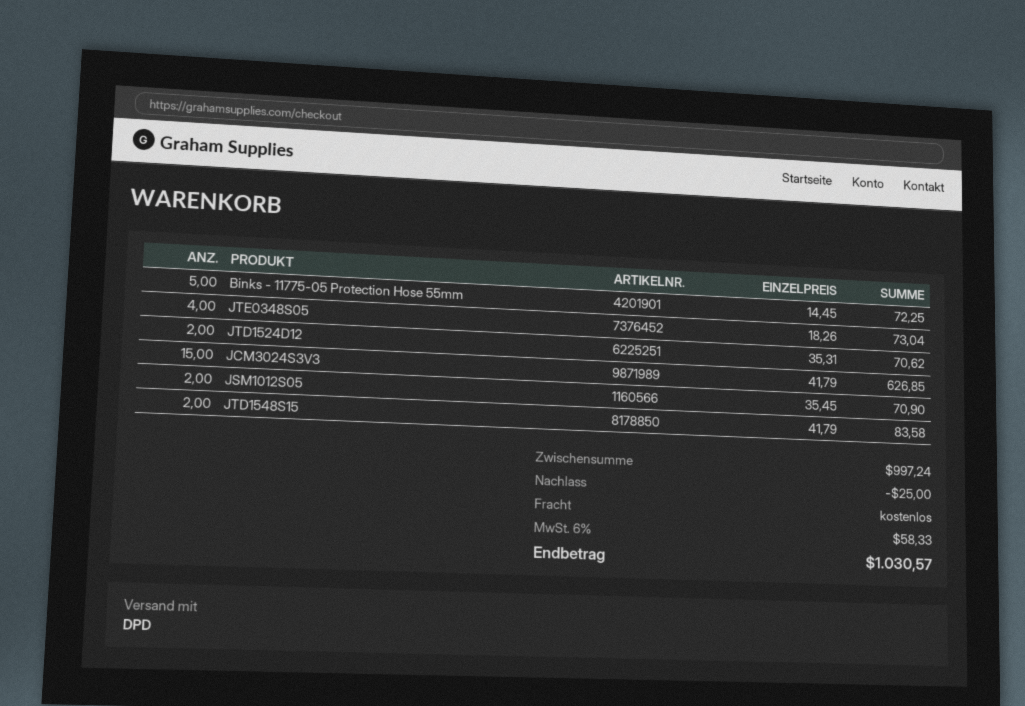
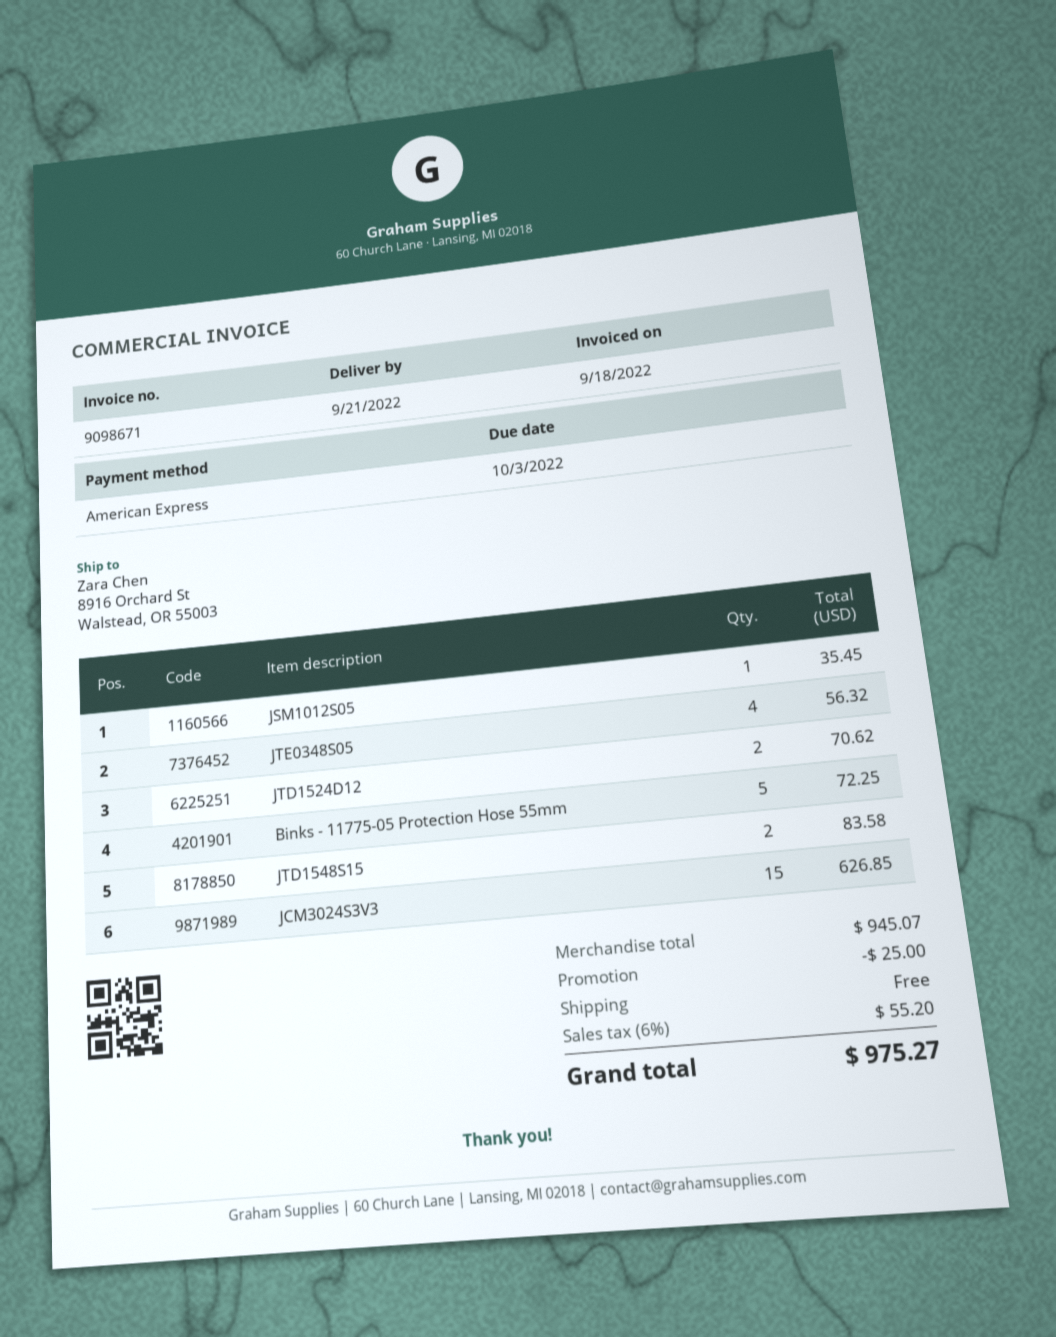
JTE0348S05: 4 for 73.04 -> 4 for 56.32
JSM1012S05: 2 for 70.90 -> 1 for 35.45
subtotal: 997.24 -> 945.07
tax: 6% = 58.33 -> 6% = 55.20
total: 1030.57 -> 975.27

